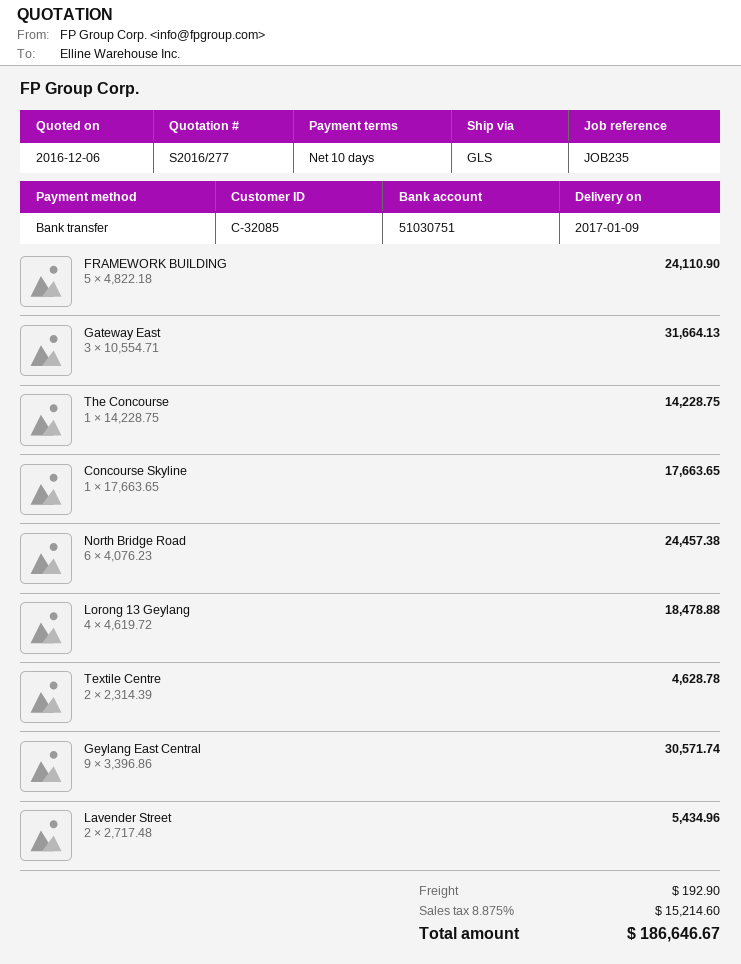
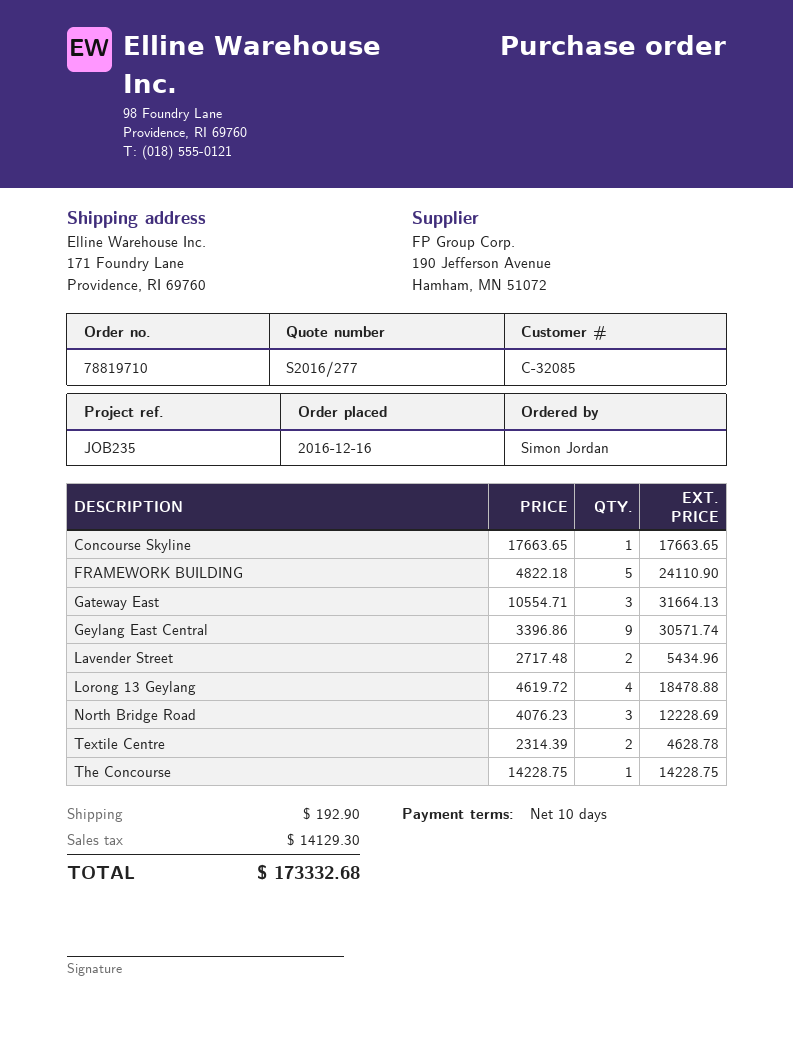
North Bridge Road: 6 x 4076.23 = 24457.38 -> 3 x 4076.23 = 12228.69
tax: 15214.60 -> 14129.30
total: 186646.67 -> 173332.68

